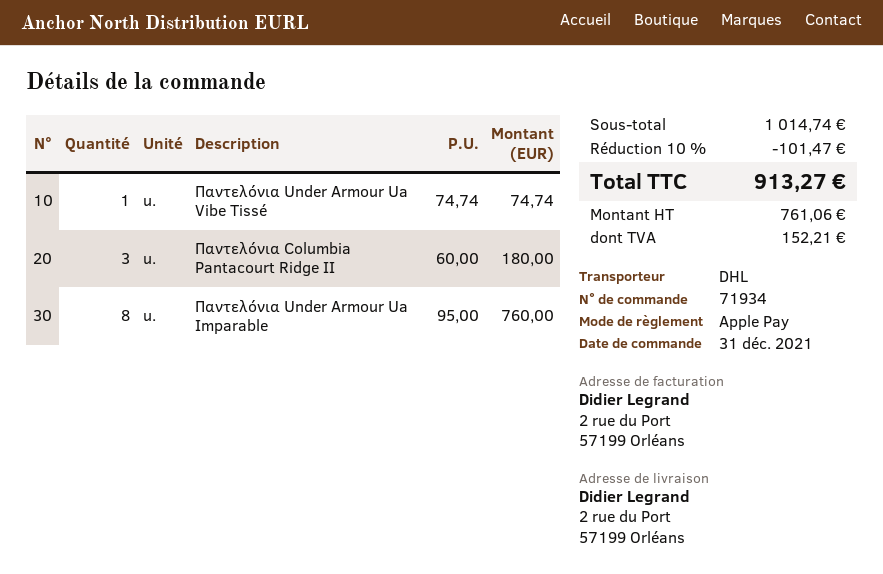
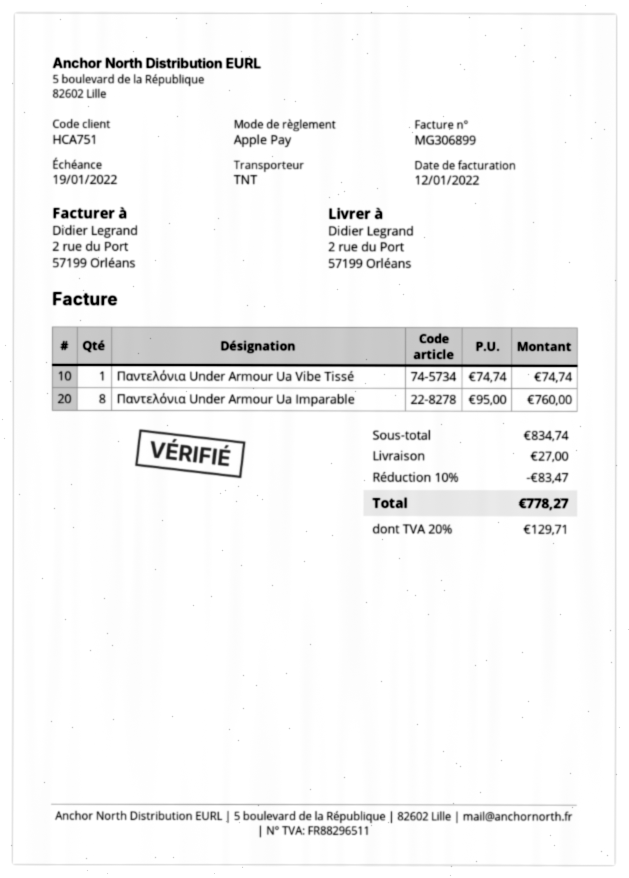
shipping method: DHL -> TNT
Παντελόνια Columbia Pantacourt Ridge II: 3 x 60.00 = 180.00 -> none
subtotal: 1014.74 -> 834.74
discount: 10% = 101.47 -> 10% = 83.47
shipping: none -> 27.00
tax: 152.21 -> 129.71
total: 913.27 -> 778.27

